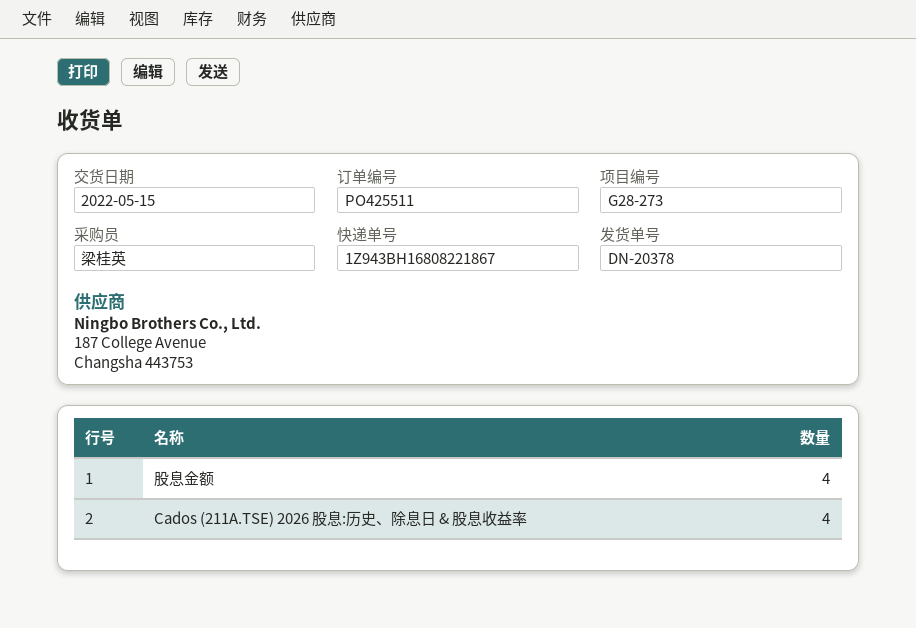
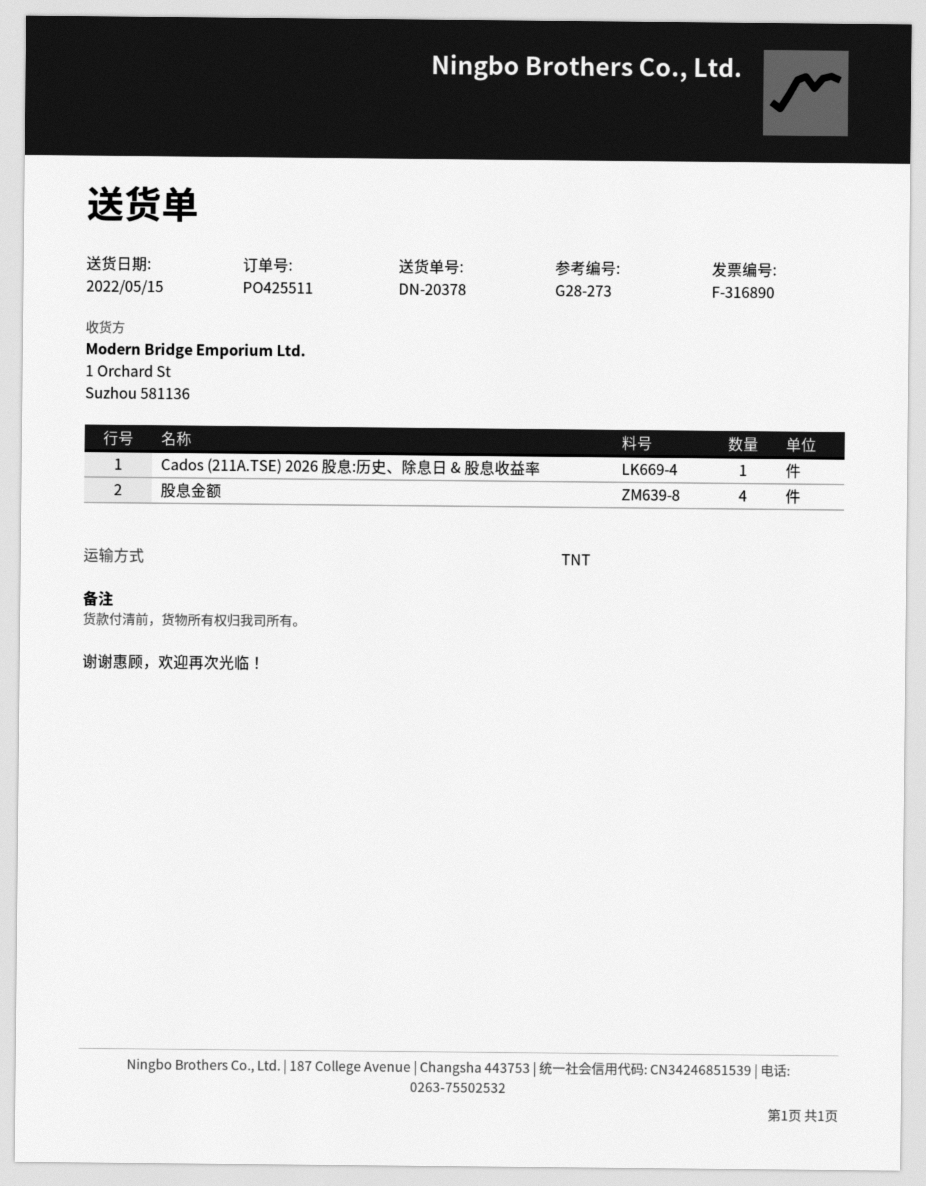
Cados (211A.TSE) 2026 股息:历史、除息日 & 股息收益率: 4 -> 1

